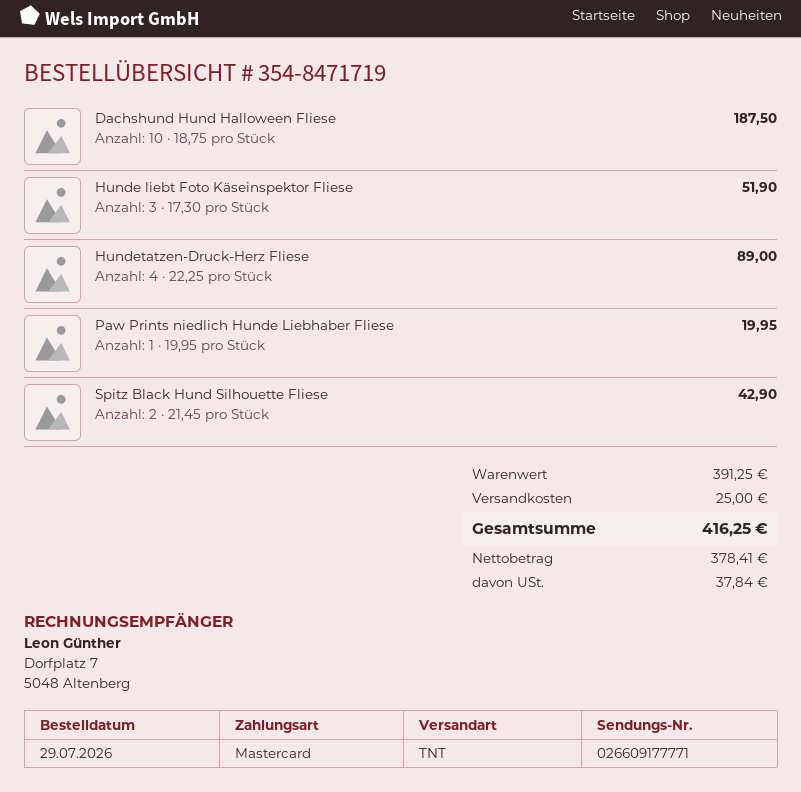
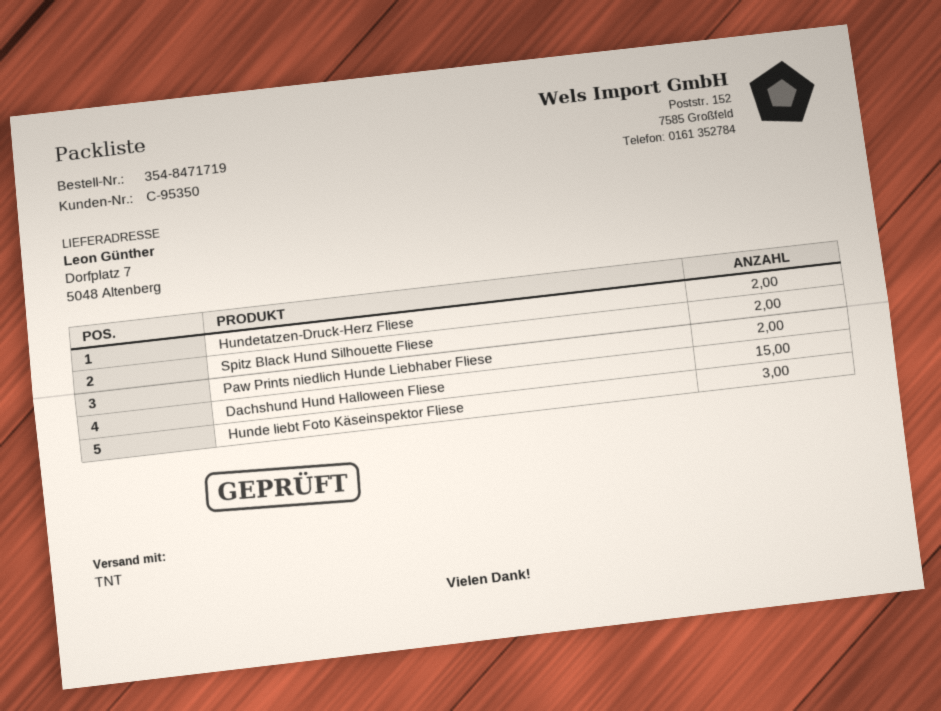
Dachshund Hund Halloween Fliese: 10 -> 15
Hundetatzen-Druck-Herz Fliese: 4 -> 2
Paw Prints niedlich Hunde Liebhaber Fliese: 1 -> 2

